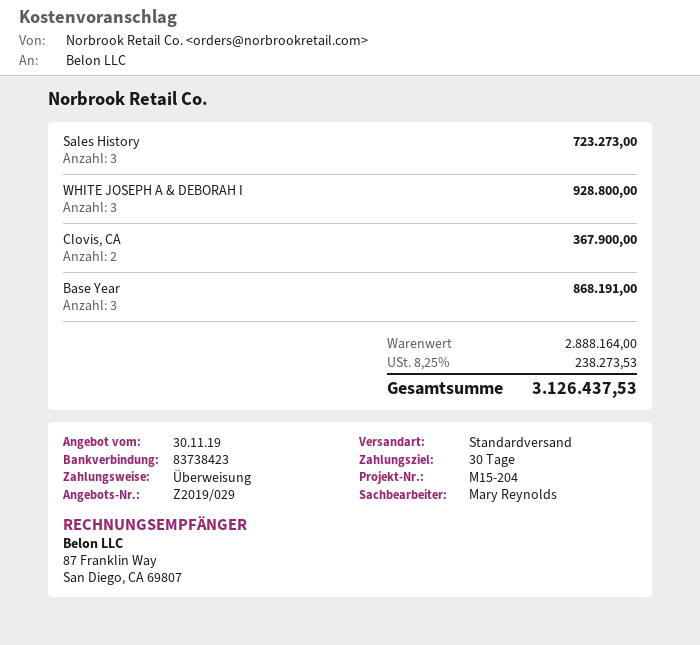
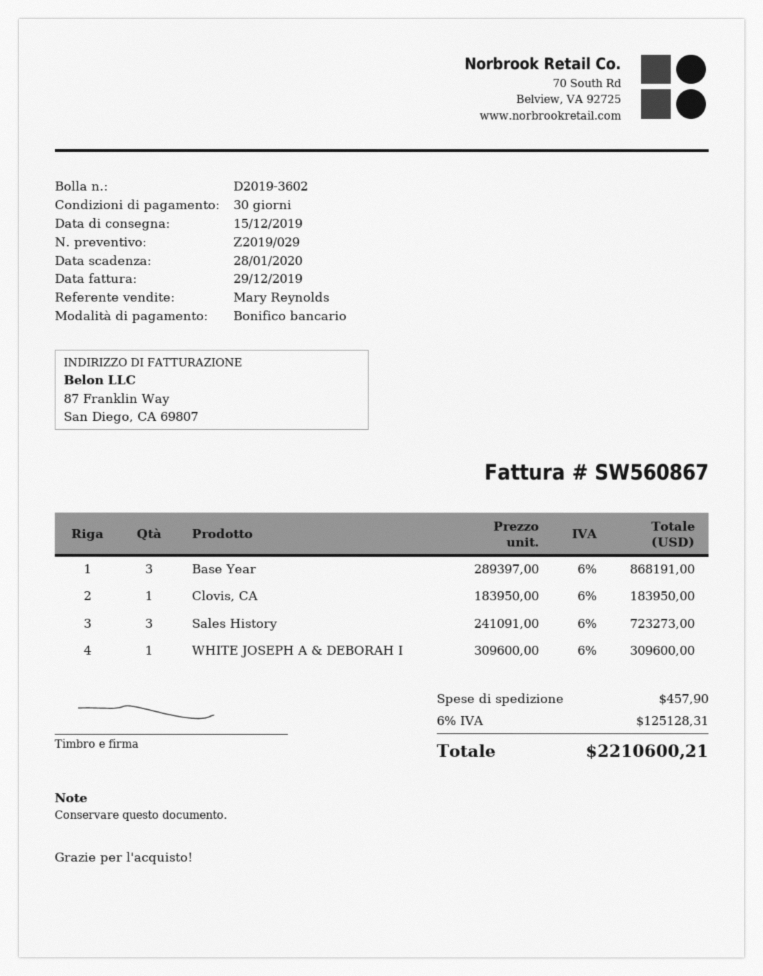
WHITE JOSEPH A & DEBORAH I: 3 for 928800.00 -> 1 for 309600.00
Clovis, CA: 2 for 367900.00 -> 1 for 183950.00
shipping: none -> 457.90
tax: 8.25% = 238273.53 -> 6% = 125128.31
total: 3126437.53 -> 2210600.21

